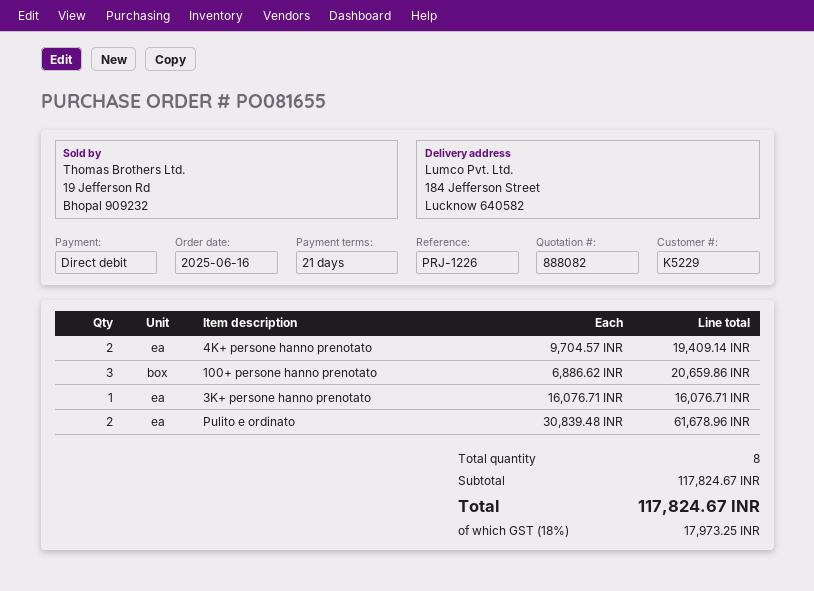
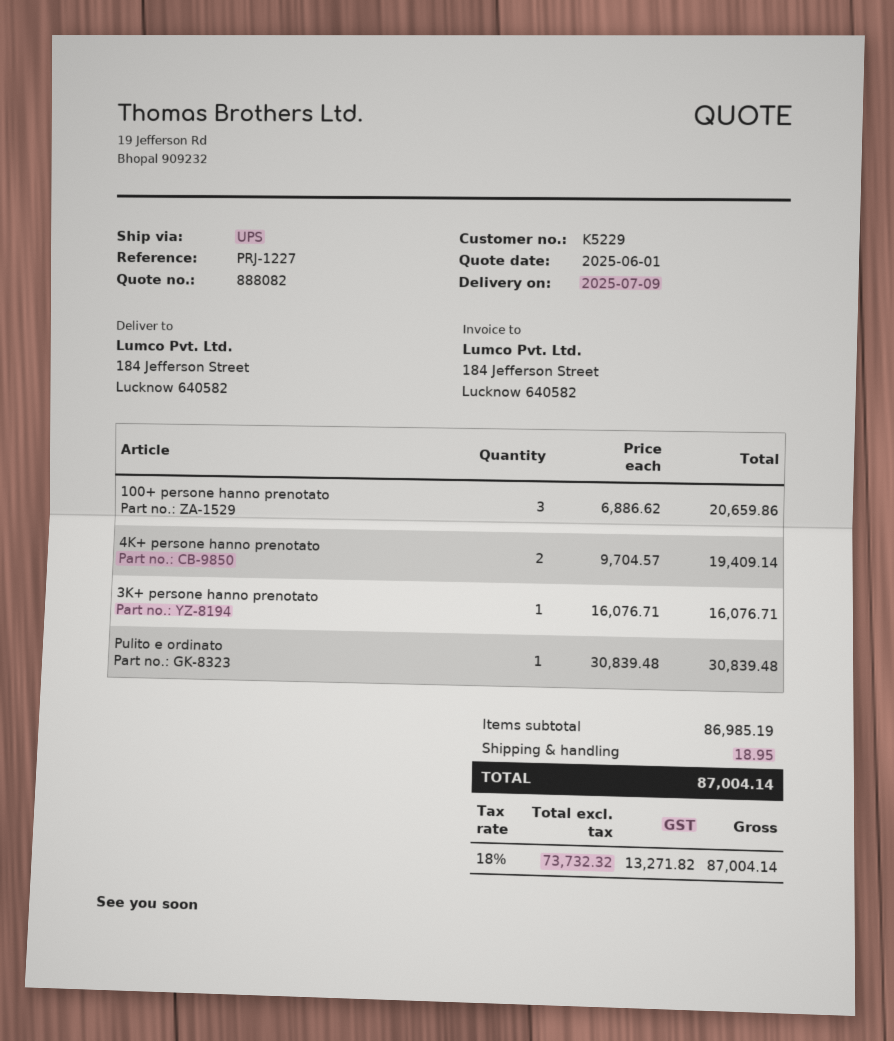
reference: PRJ-1226 -> PRJ-1227
Pulito e ordinato: 2 x 30839.48 = 61678.96 -> 1 x 30839.48 = 30839.48
subtotal: 117824.67 -> 86985.19
shipping: none -> 18.95
tax: 18% = 17973.25 -> 18% = 13271.82
total: 117824.67 -> 87004.14

